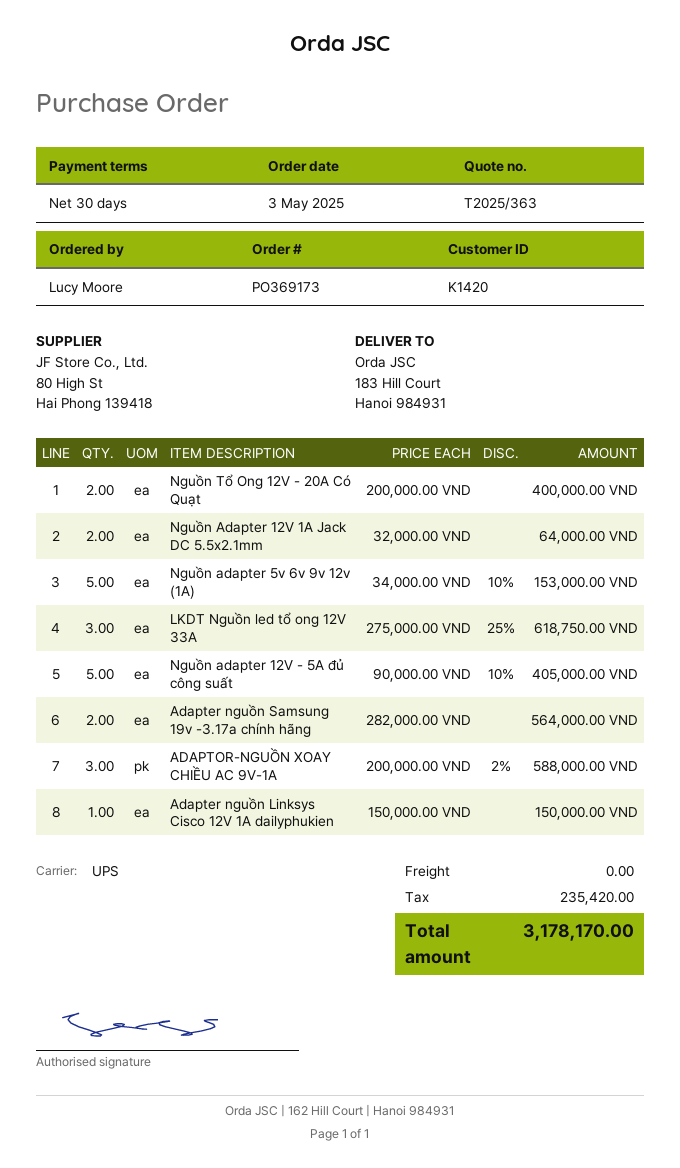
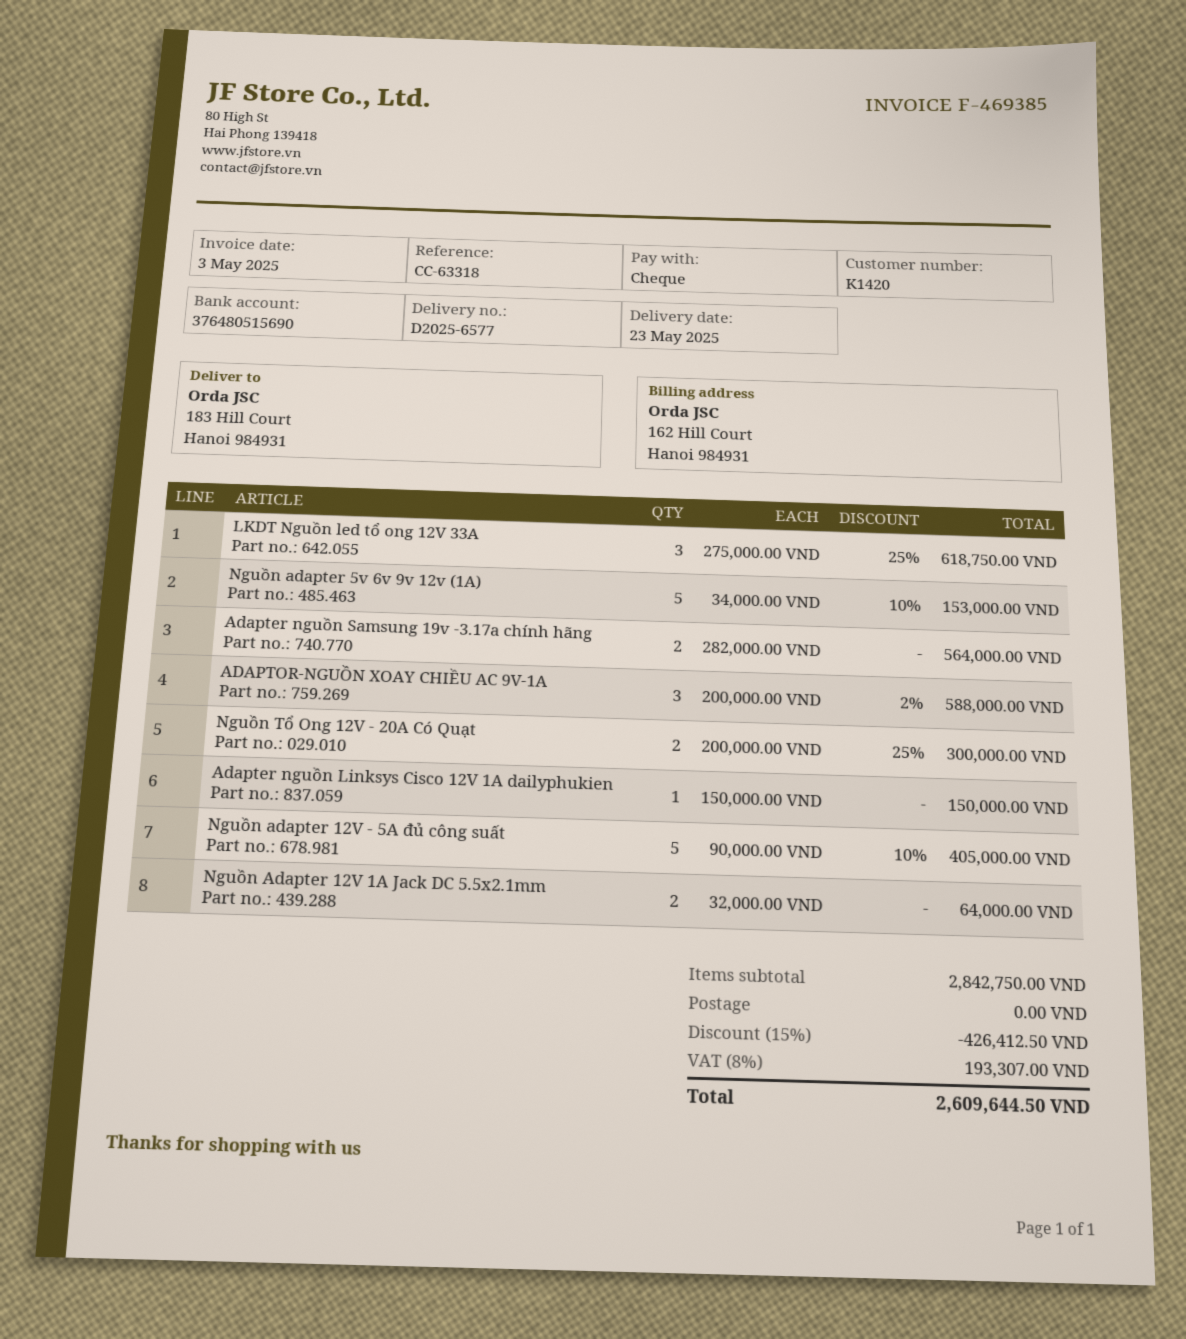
Nguồn Tổ Ong 12V - 20A Có Quạt: 2 x 200000.00 = 400000.00 -> 2 x 200000.00 - 25% = 300000.00
discount: none -> 15% = 426412.50
tax: 235420.00 -> 193307.00
total: 3178170.00 -> 2609644.50

